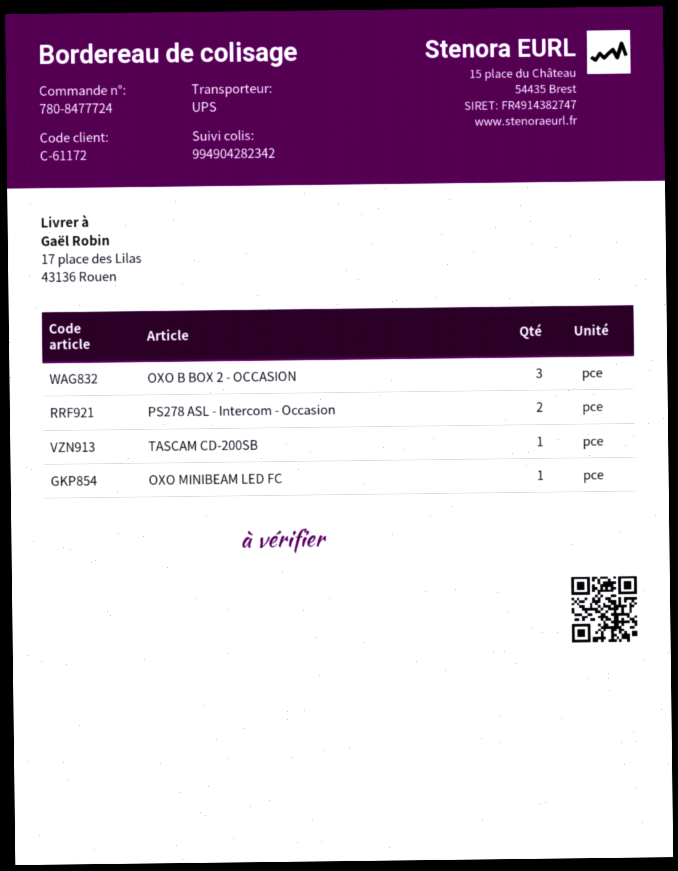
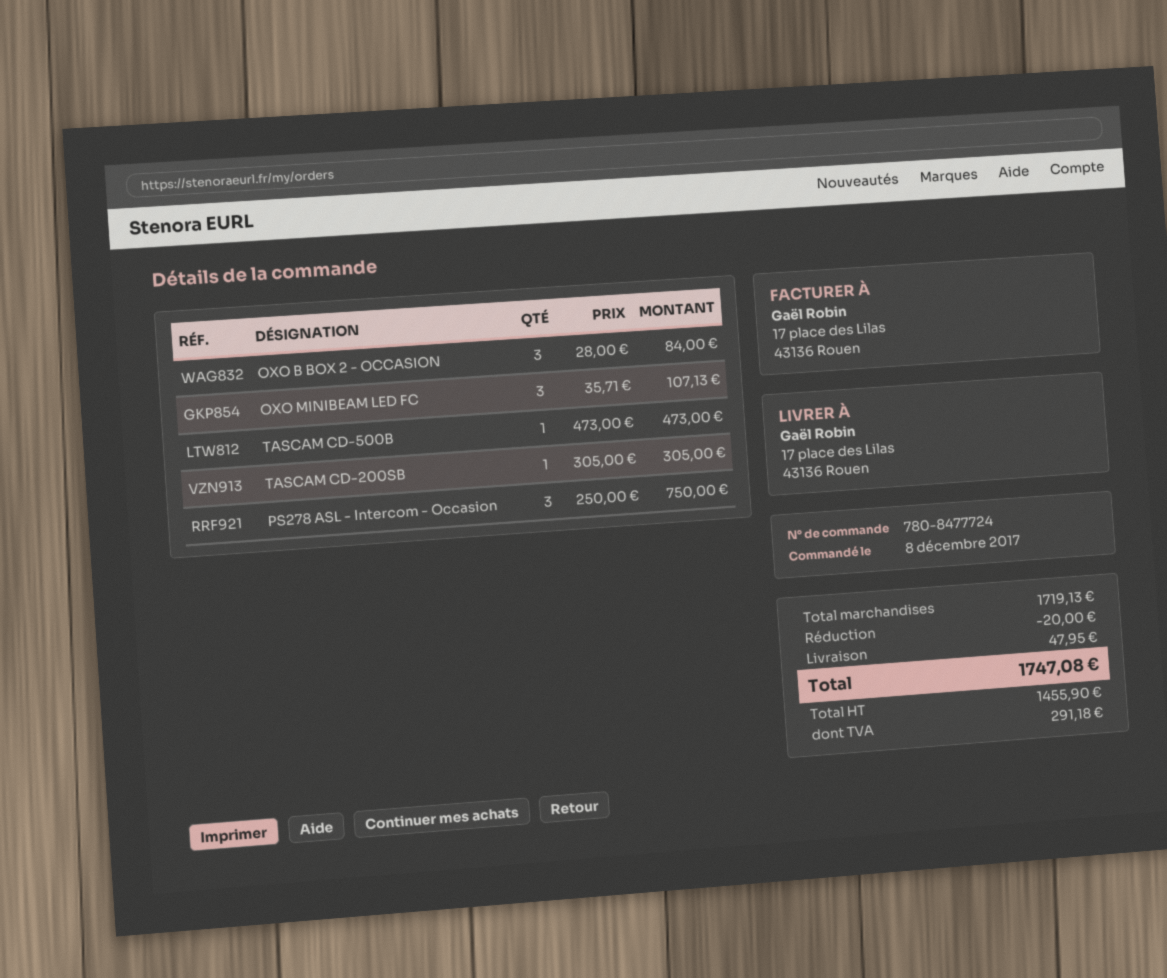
PS278 ASL - Intercom - Occasion: 2 -> 3
OXO MINIBEAM LED FC: 1 -> 3
TASCAM CD-500B: none -> 1

